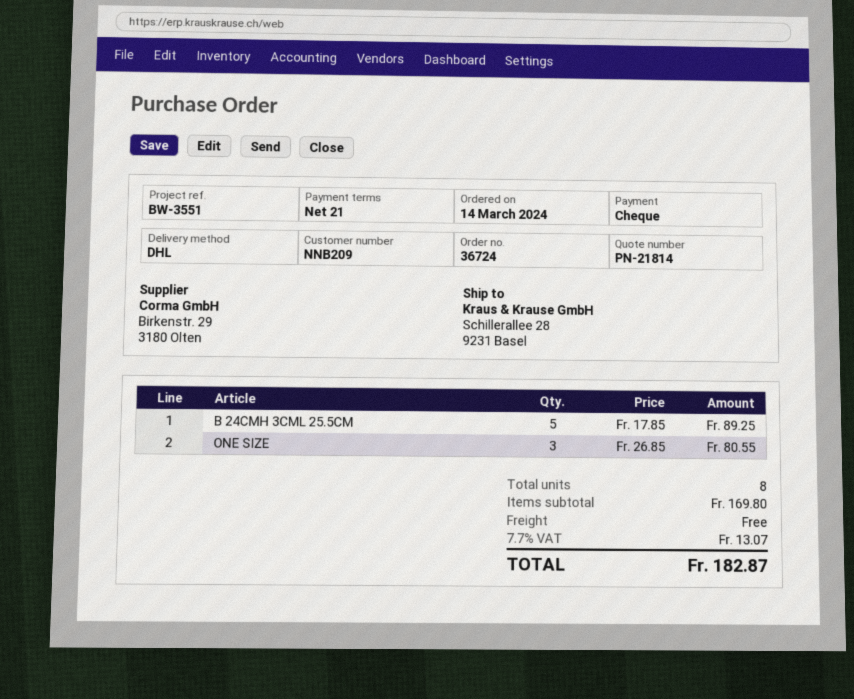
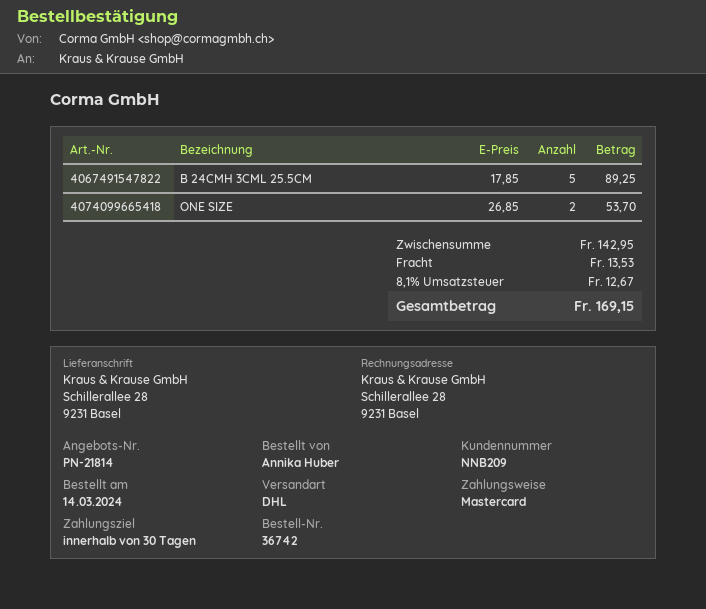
order number: 36724 -> 36742
payment terms: 21 days -> 30 days
payment method: cheque -> Mastercard
ONE SIZE: 3 x 26.85 = 80.55 -> 2 x 26.85 = 53.70
subtotal: 169.80 -> 142.95
shipping: 0.00 -> 13.53
tax: 7.7% = 13.07 -> 8.1% = 12.67
total: 182.87 -> 169.15

